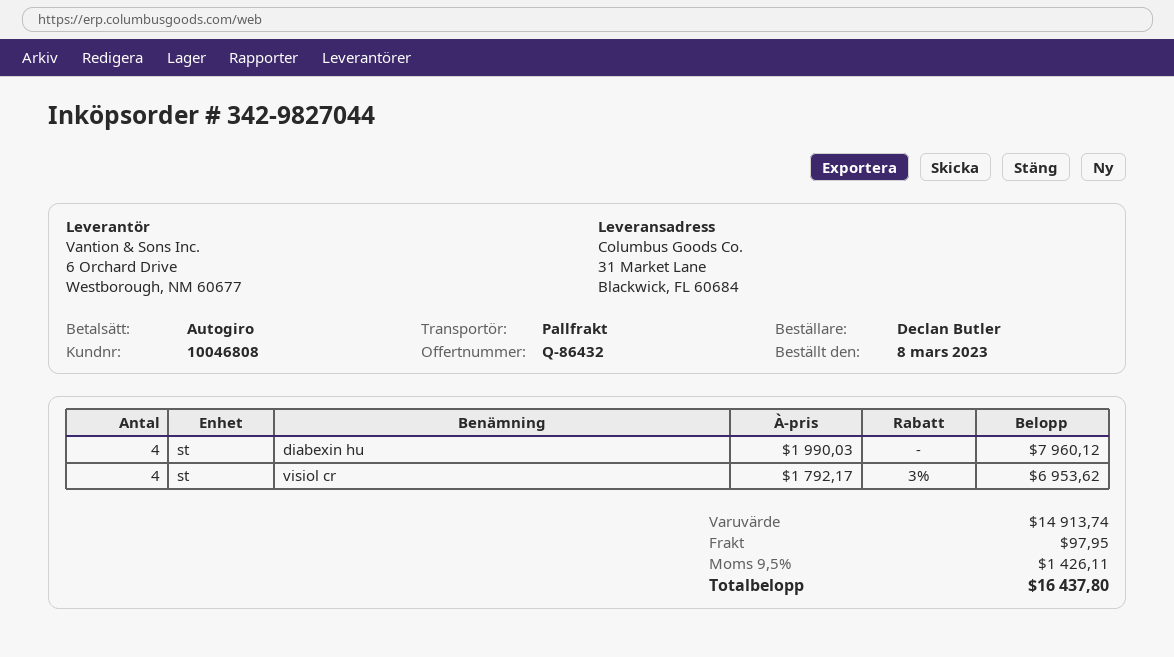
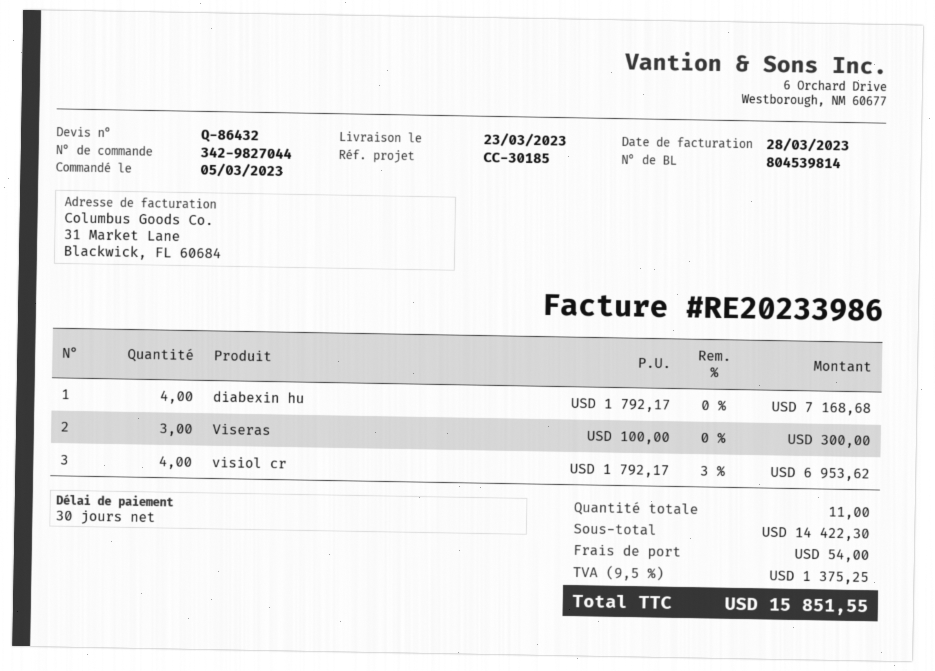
order date: 2023-03-08 -> 2023-03-05
diabexin hu: 4 x 1990.03 = 7960.12 -> 4 x 1792.17 = 7168.68
Viseras: none -> 3 x 100.00 = 300.00
subtotal: 14913.74 -> 14422.30
shipping: 97.95 -> 54.00
tax: 9.5% = 1426.11 -> 9.5% = 1375.25
total: 16437.80 -> 15851.55

